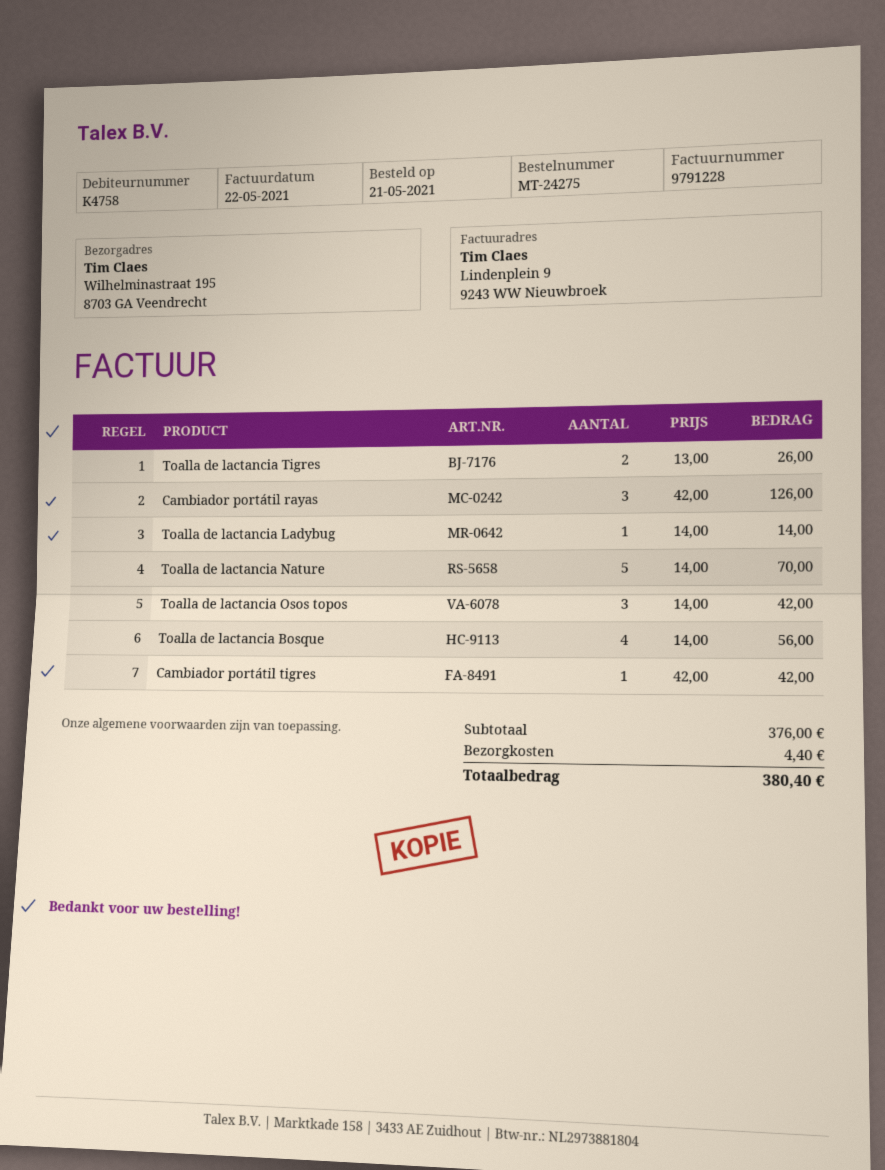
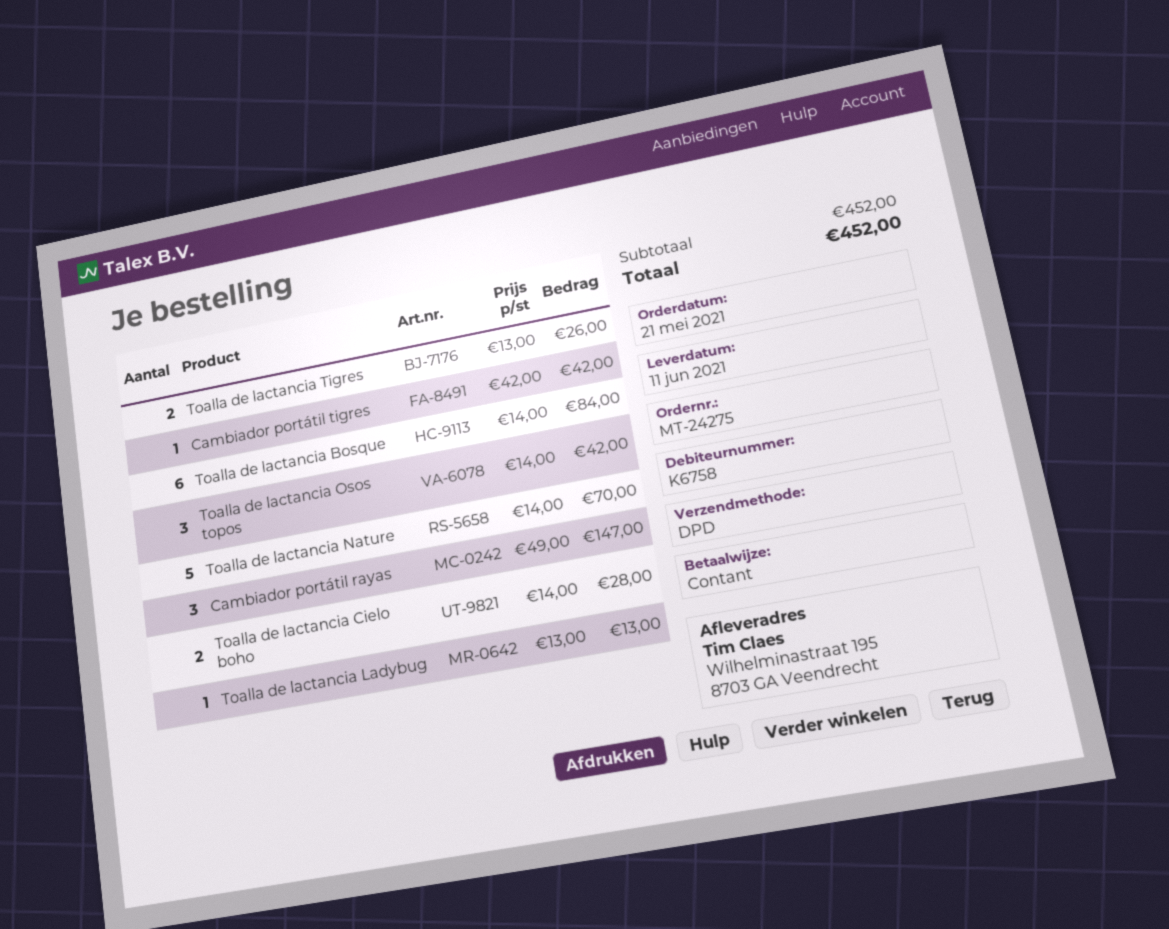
customer number: K4758 -> K6758
Cambiador portátil rayas: 3 x 42.00 = 126.00 -> 3 x 49.00 = 147.00
Toalla de lactancia Ladybug: 1 x 14.00 = 14.00 -> 1 x 13.00 = 13.00
Toalla de lactancia Bosque: 4 x 14.00 = 56.00 -> 6 x 14.00 = 84.00
Toalla de lactancia Cielo boho: none -> 2 x 14.00 = 28.00
subtotal: 376.00 -> 452.00
shipping: 4.40 -> none
total: 380.40 -> 452.00

